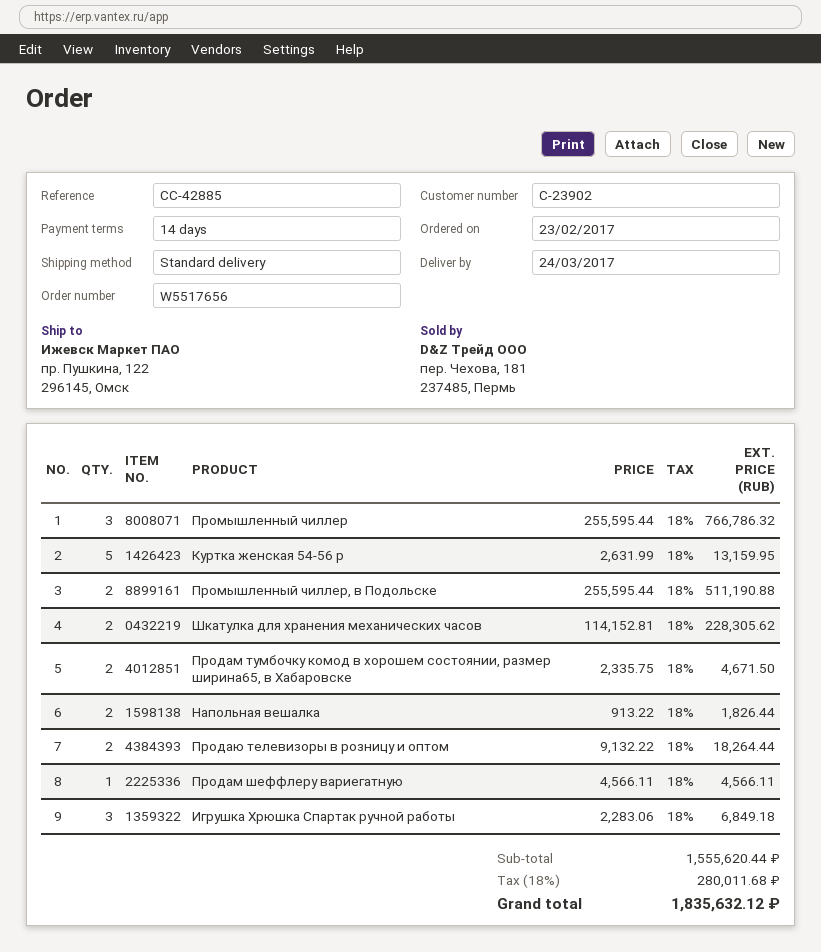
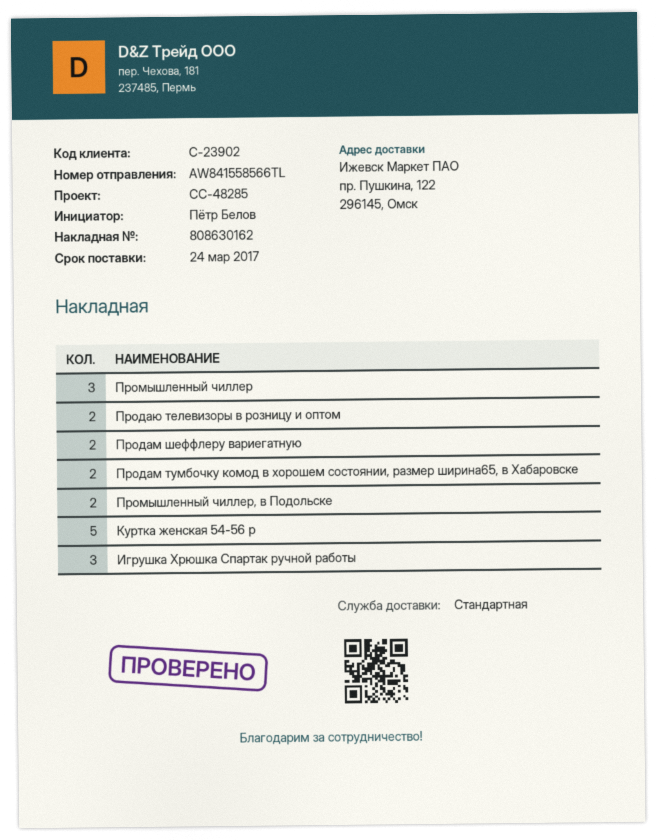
reference: CC-42885 -> CC-48285
Шкатулка для хранения механических часов: 2 -> none
Напольная вешалка: 2 -> none
Продам шеффлеру вариегатную: 1 -> 2

